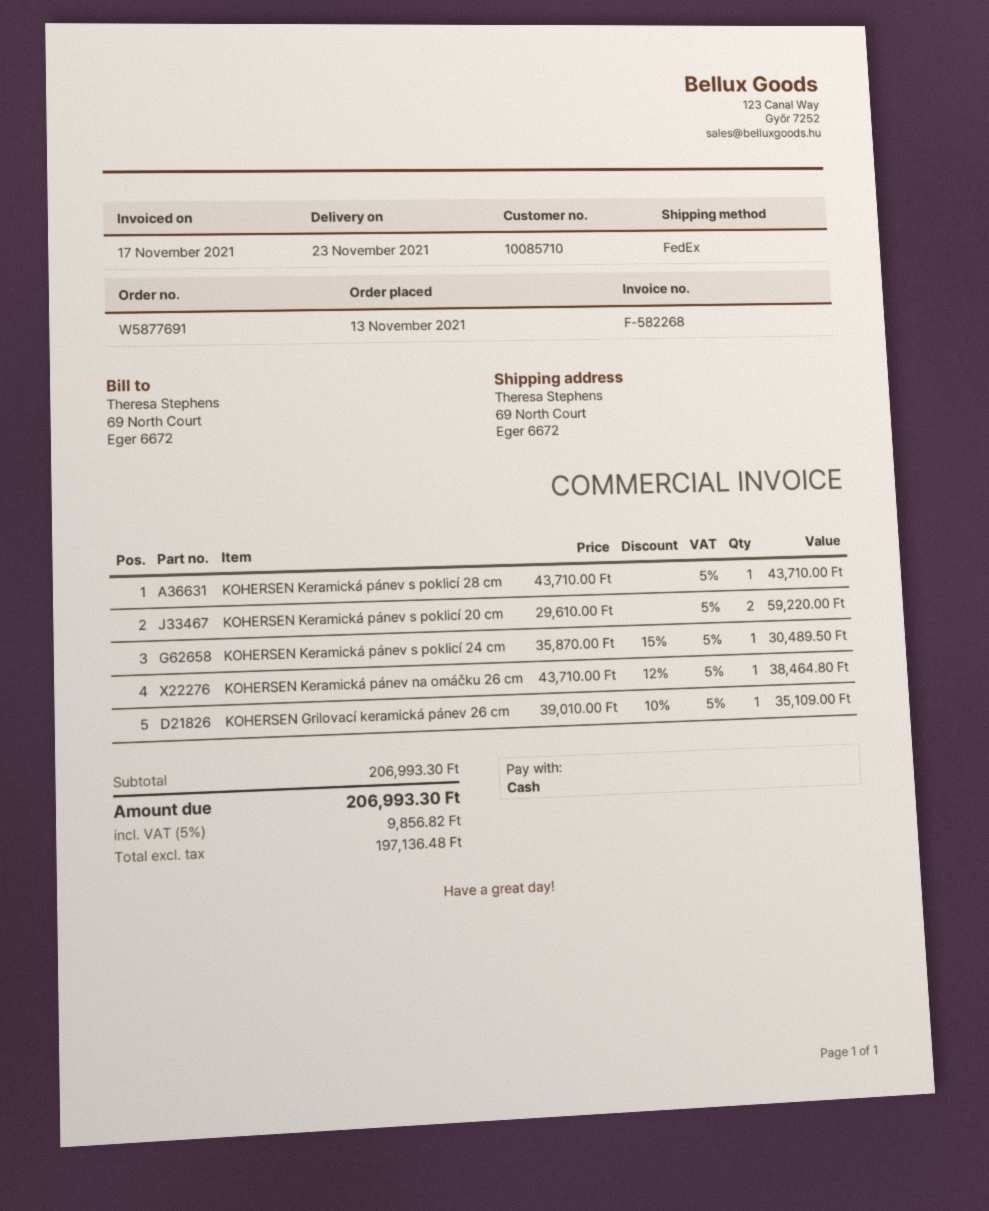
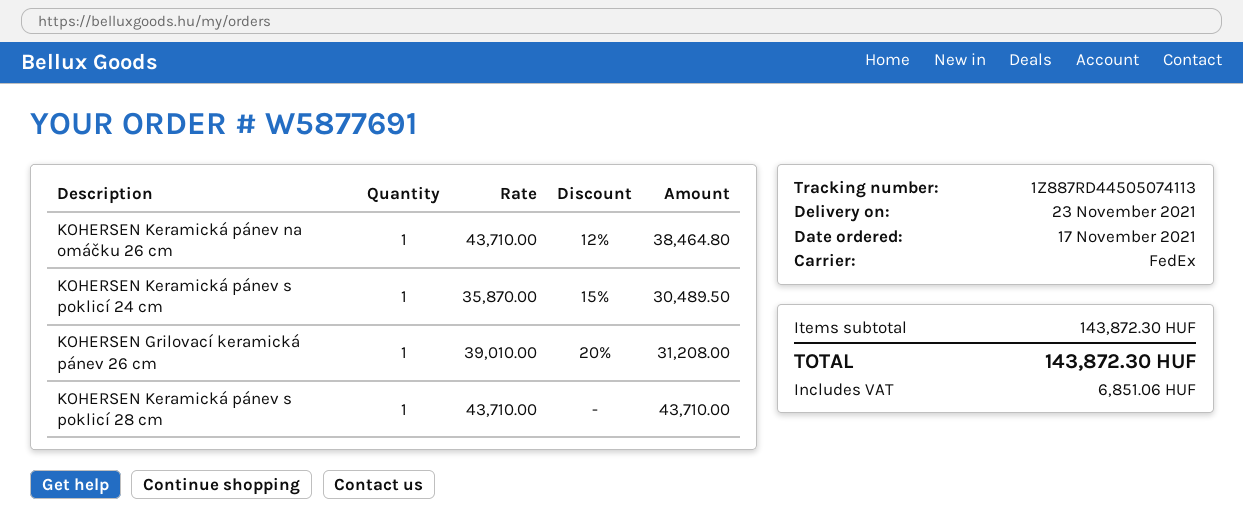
order date: 2021-11-13 -> 2021-11-17
KOHERSEN Keramická pánev s poklicí 20 cm: 2 x 29610.00 = 59220.00 -> none
KOHERSEN Grilovací keramická pánev 26 cm: 1 x 39010.00 - 10% = 35109.00 -> 1 x 39010.00 - 20% = 31208.00
subtotal: 206993.30 -> 143872.30
tax: 9856.82 -> 6851.06
total: 206993.30 -> 143872.30

